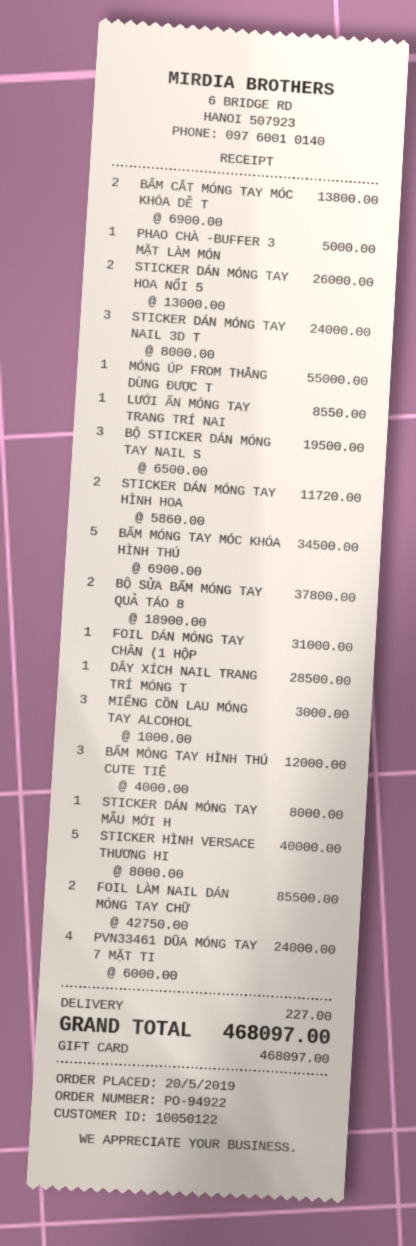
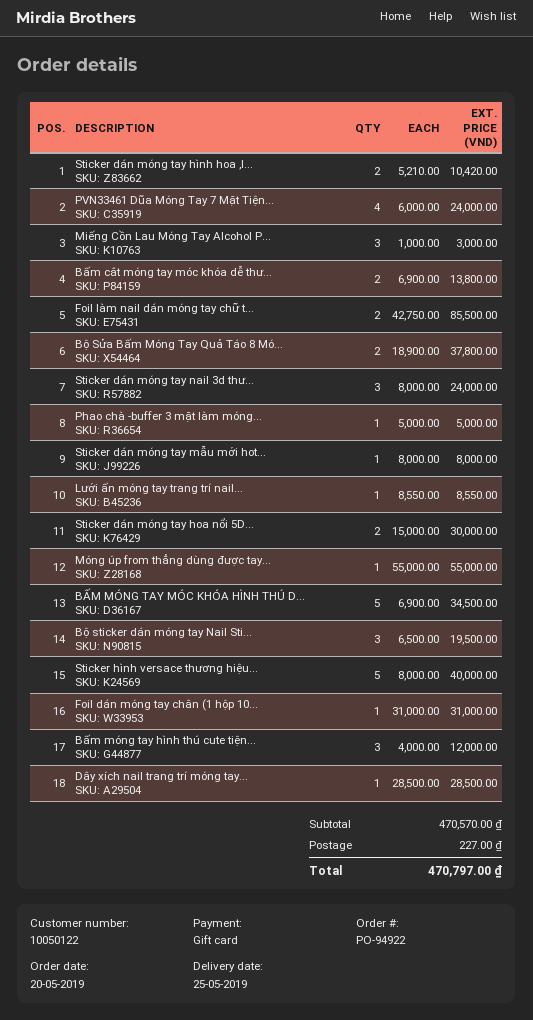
STICKER DÁN MÓNG TAY HOA NỔI 5: 2 x 13000.00 = 26000.00 -> 2 x 15000.00 = 30000.00
STICKER DÁN MÓNG TAY HÌNH HOA: 2 x 5860.00 = 11720.00 -> 2 x 5210.00 = 10420.00
total: 468097.00 -> 470797.00

